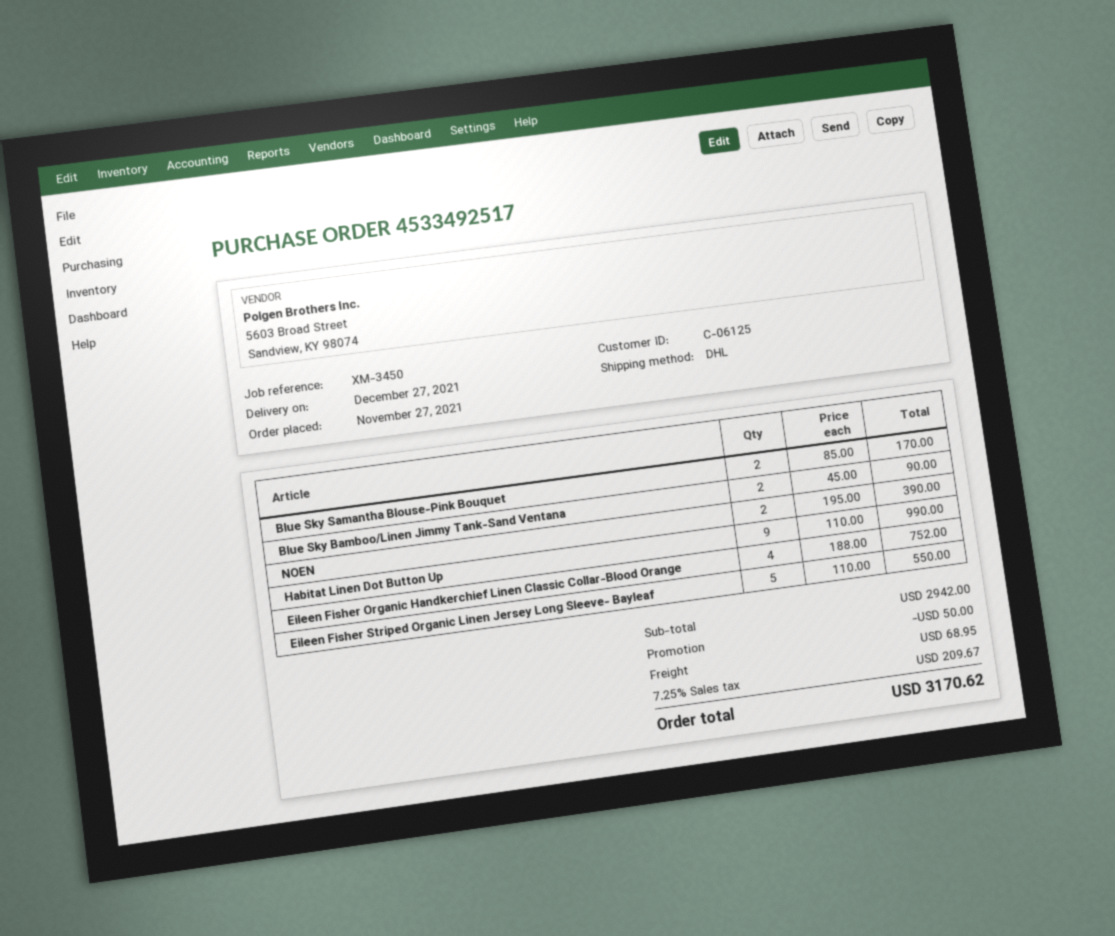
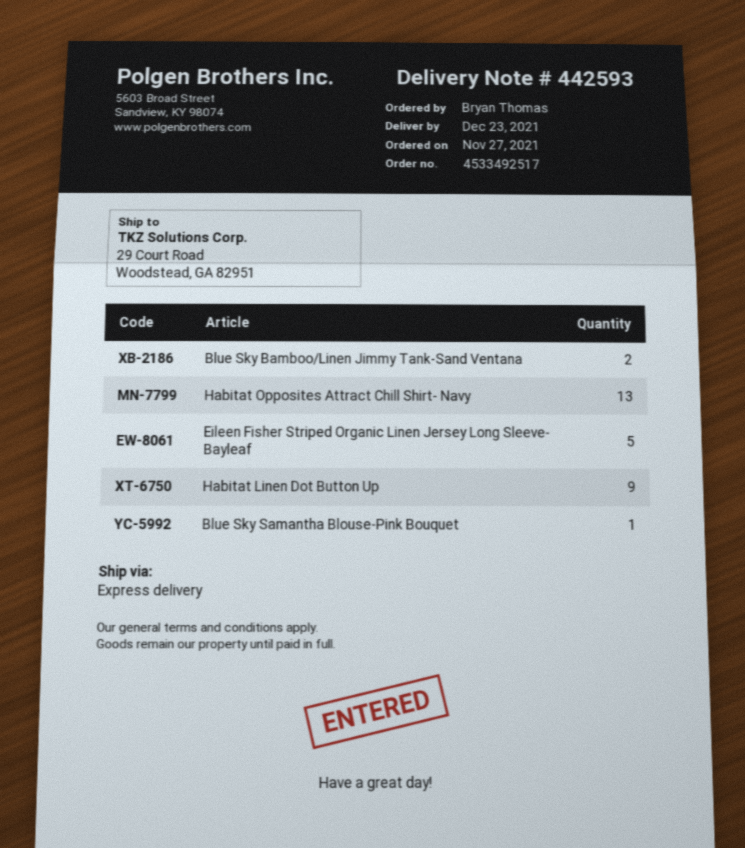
delivery date: 2021-12-27 -> 2021-12-23
shipping method: DHL -> express
Blue Sky Samantha Blouse-Pink Bouquet: 2 -> 1
NOEN: 2 -> none
Eileen Fisher Organic Handkerchief Linen Classic Collar-Blood Orange: 4 -> none
Habitat Opposites Attract Chill Shirt- Navy: none -> 13

